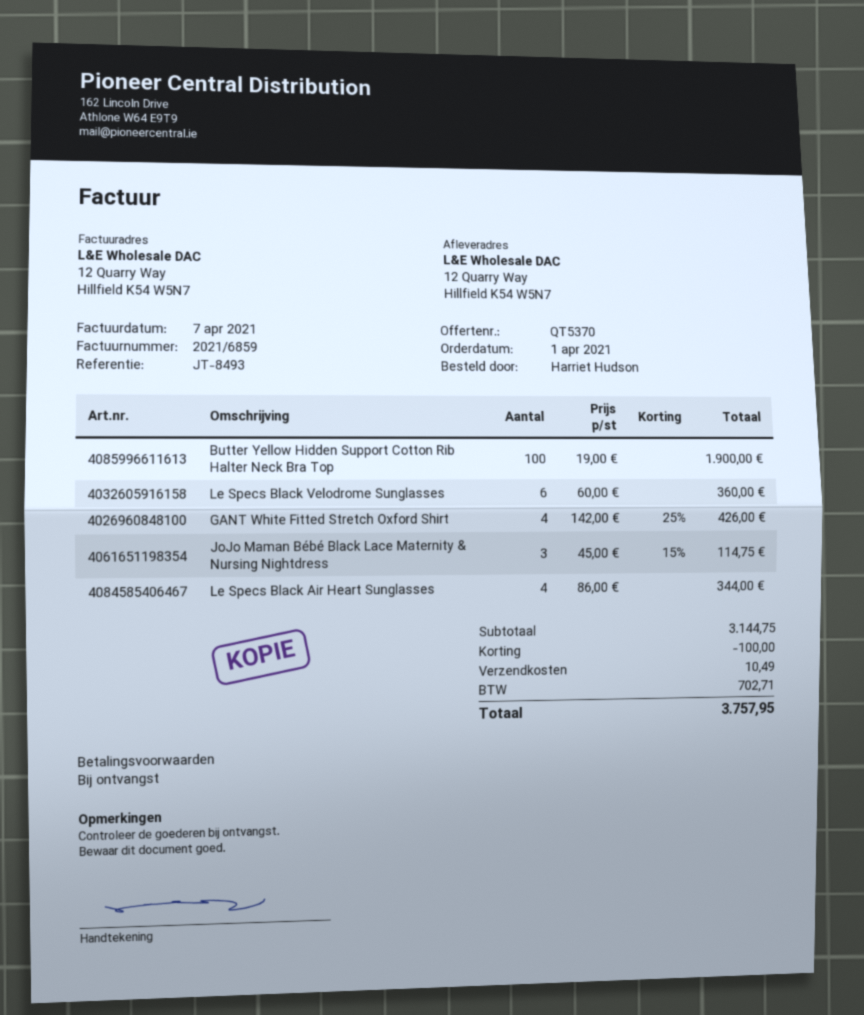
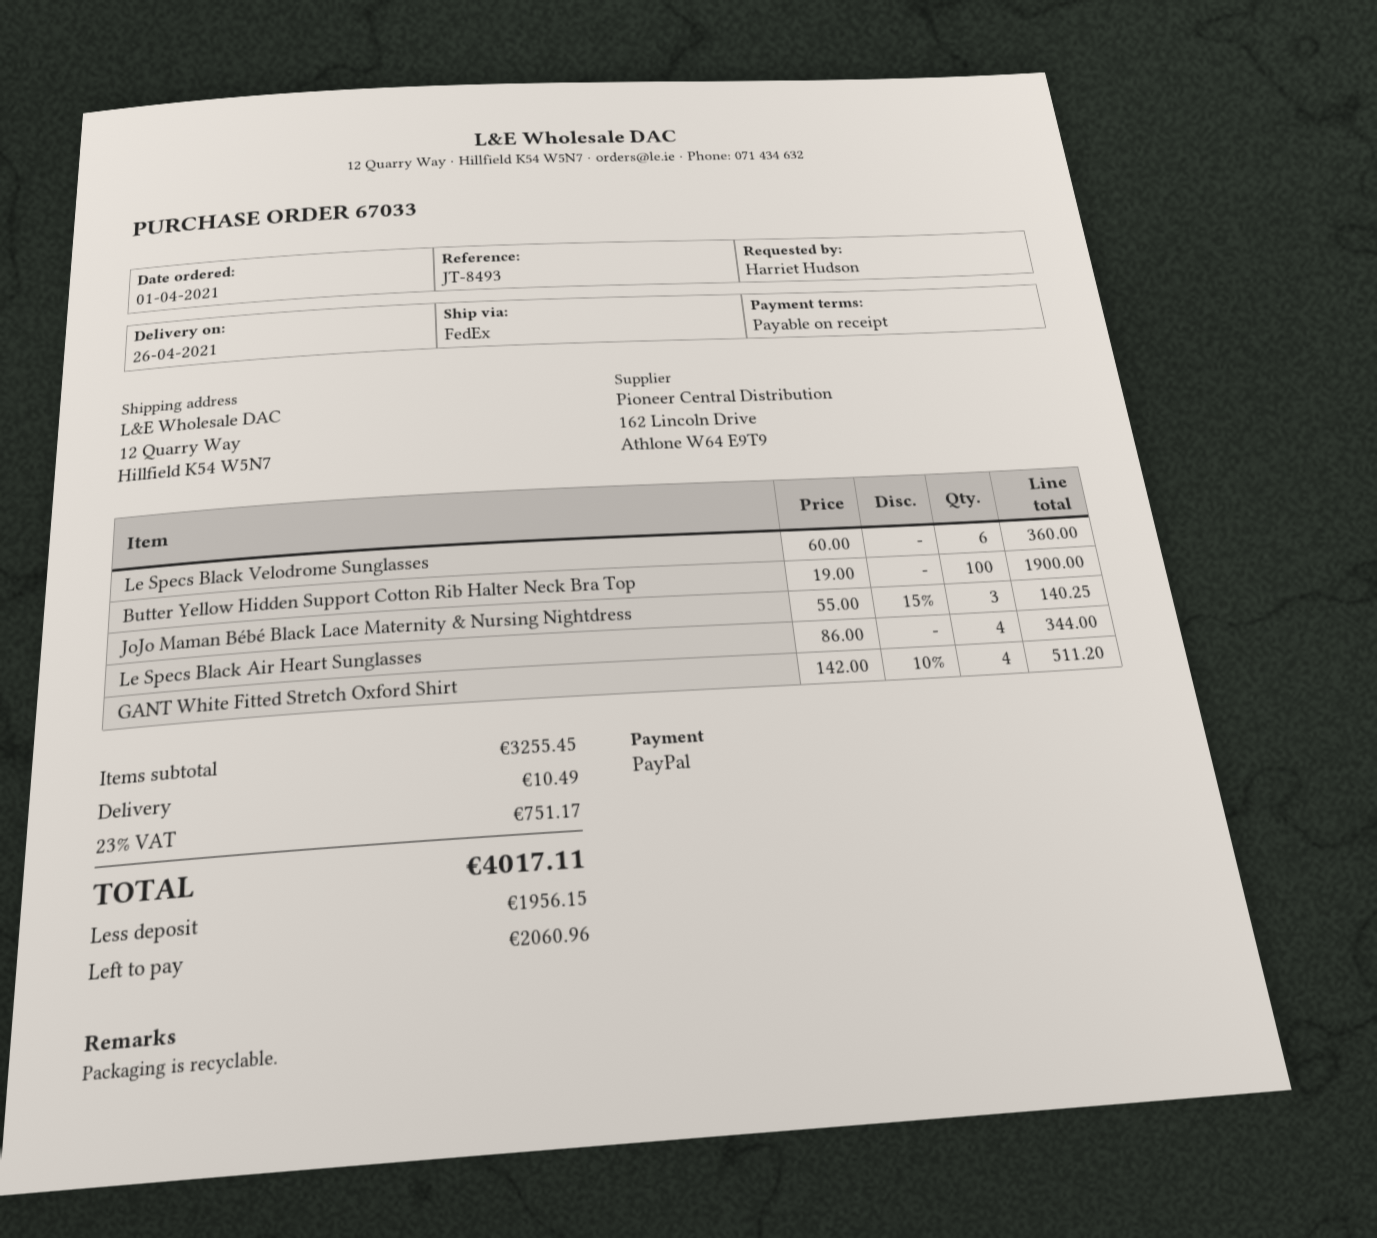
GANT White Fitted Stretch Oxford Shirt: 4 x 142.00 - 25% = 426.00 -> 4 x 142.00 - 10% = 511.20
JoJo Maman Bébé Black Lace Maternity & Nursing Nightdress: 3 x 45.00 - 15% = 114.75 -> 3 x 55.00 - 15% = 140.25
subtotal: 3144.75 -> 3255.45
discount: 100.00 -> none
tax: 702.71 -> 751.17
total: 3757.95 -> 4017.11

